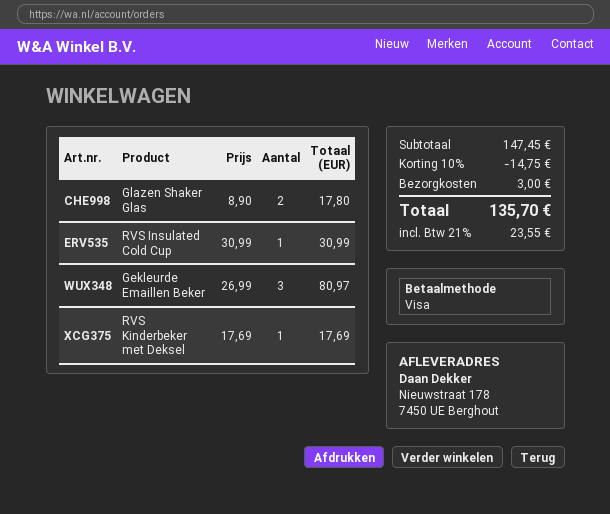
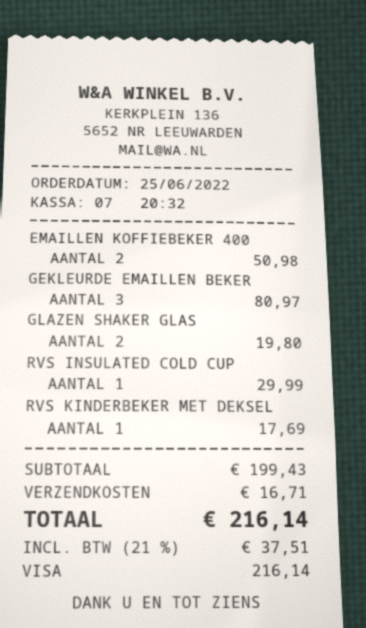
Glazen Shaker Glas: 2 for 17.80 -> 2 for 19.80
RVS Insulated Cold Cup: 1 for 30.99 -> 1 for 29.99
EMAILLEN KOFFIEBEKER 400: none -> 2 for 50.98
subtotal: 147.45 -> 199.43
discount: 10% = 14.75 -> none
shipping: 3.00 -> 16.71
tax: 21% = 23.55 -> 21% = 37.51
total: 135.70 -> 216.14

